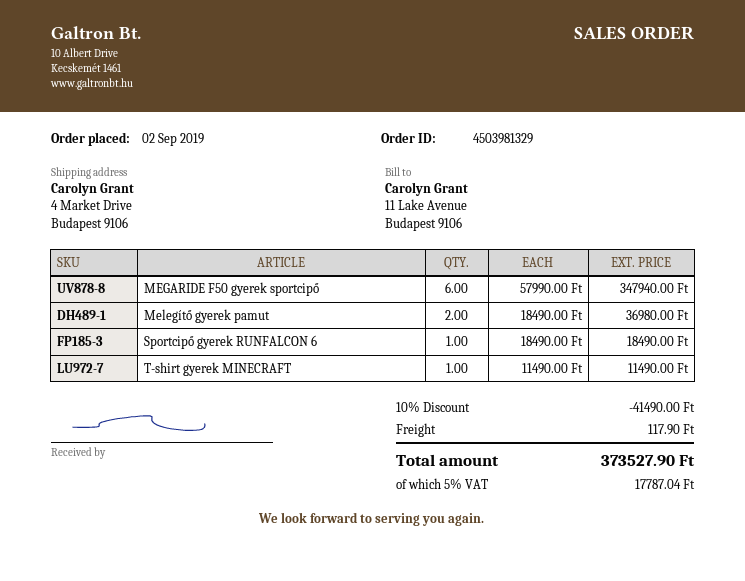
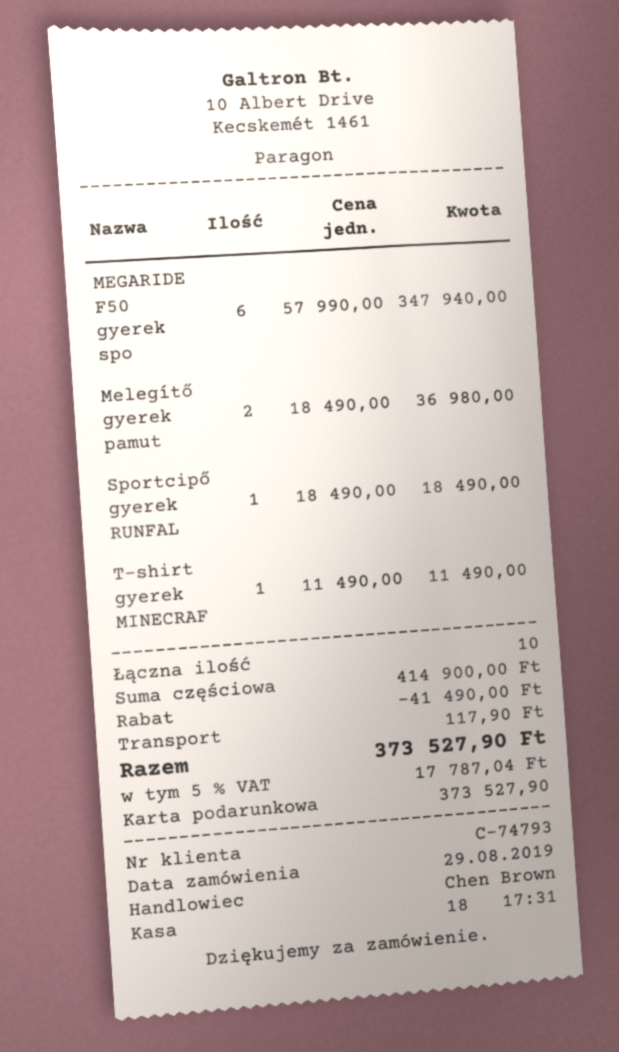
order date: 2019-09-02 -> 2019-08-29

